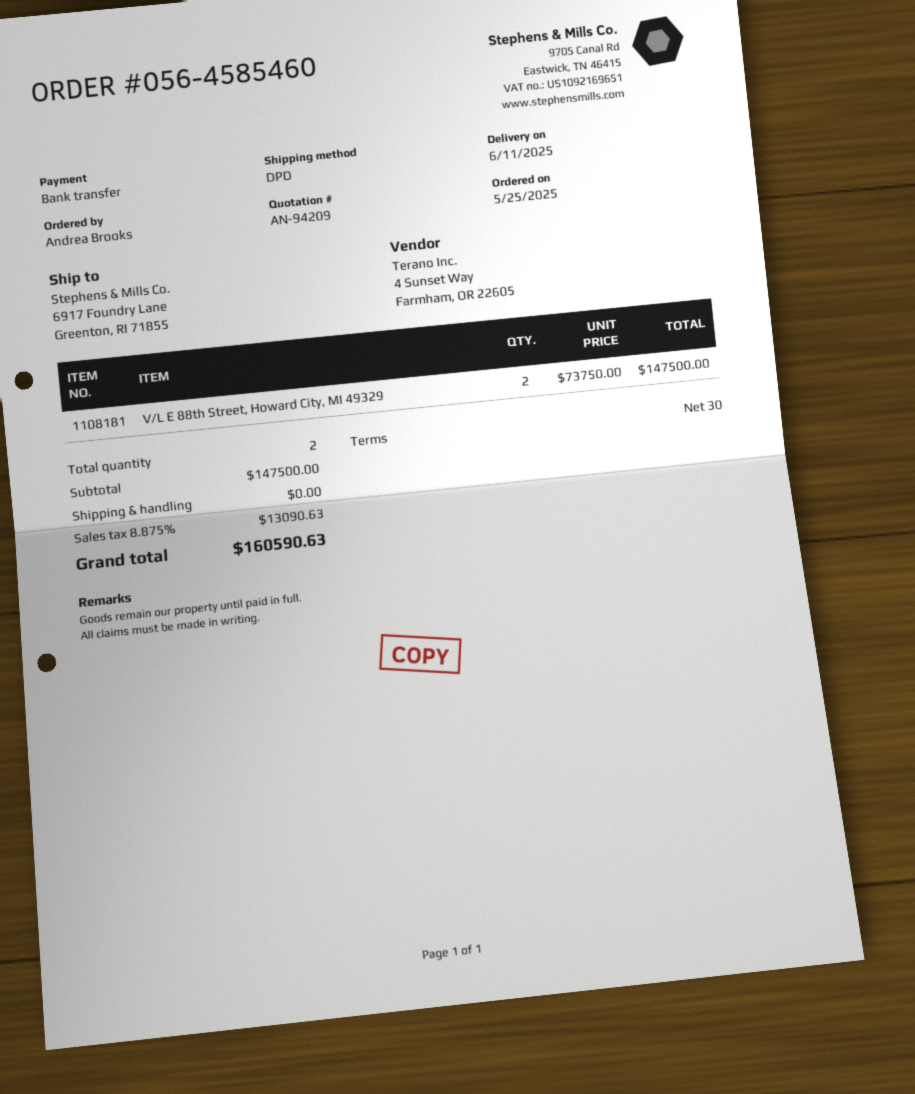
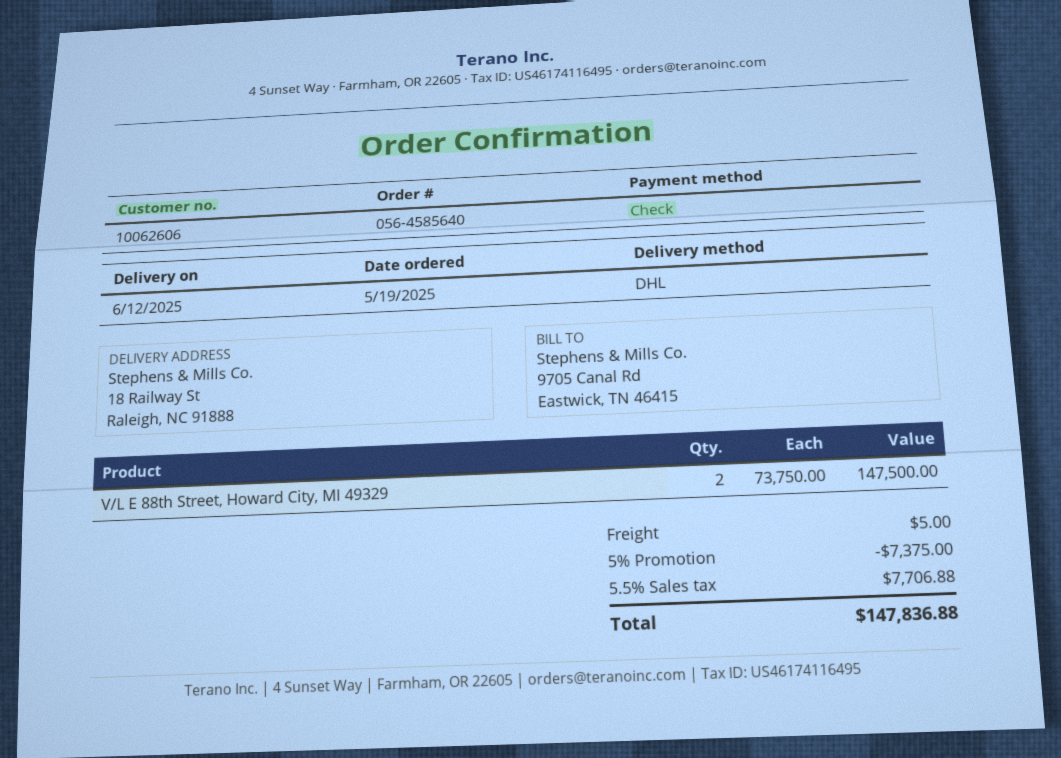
order number: 056-4585460 -> 056-4585640
order date: 2025-05-25 -> 2025-05-19
delivery date: 2025-06-11 -> 2025-06-12
payment method: bank transfer -> cheque
shipping method: DPD -> DHL
ship to: 6917 Foundry Lane, Greenton, RI 71855 -> 18 Railway St, Raleigh, NC 91888
discount: none -> 5% = 7375.00
shipping: 0.00 -> 5.00
tax: 8.875% = 13090.63 -> 5.5% = 7706.88
total: 160590.63 -> 147836.88

